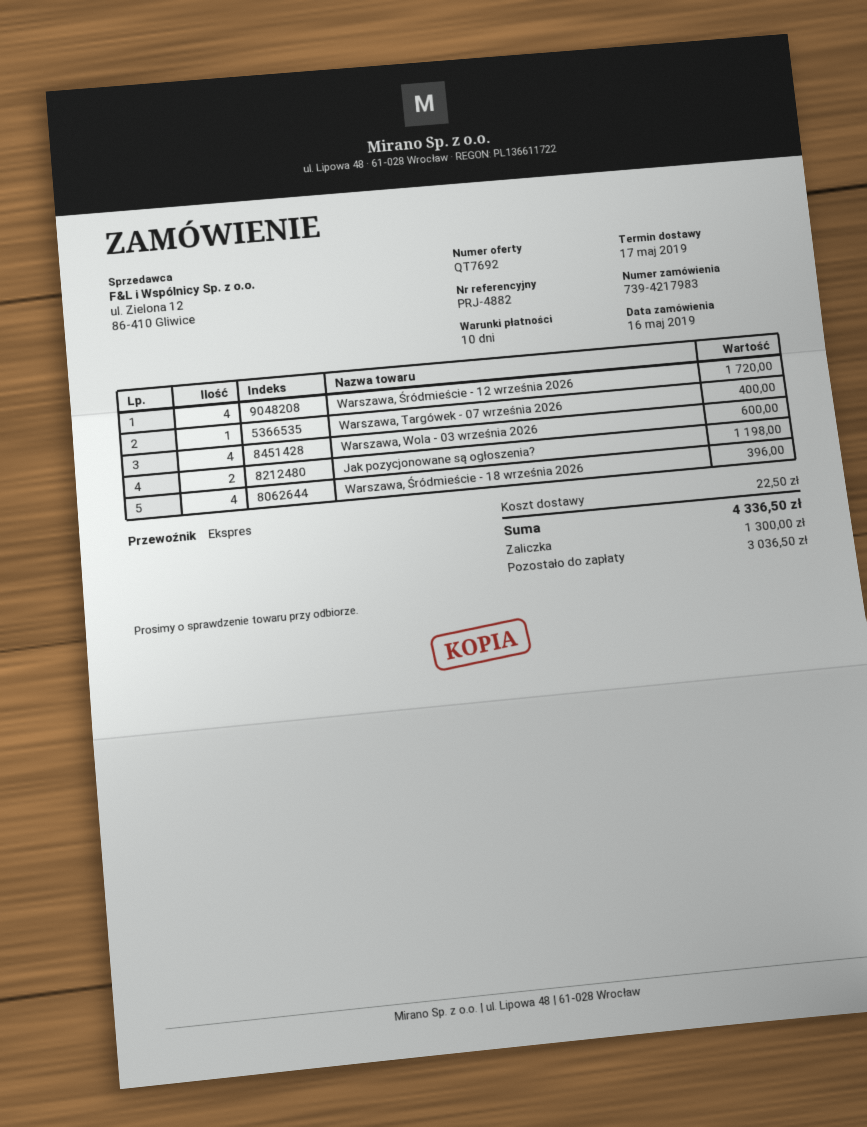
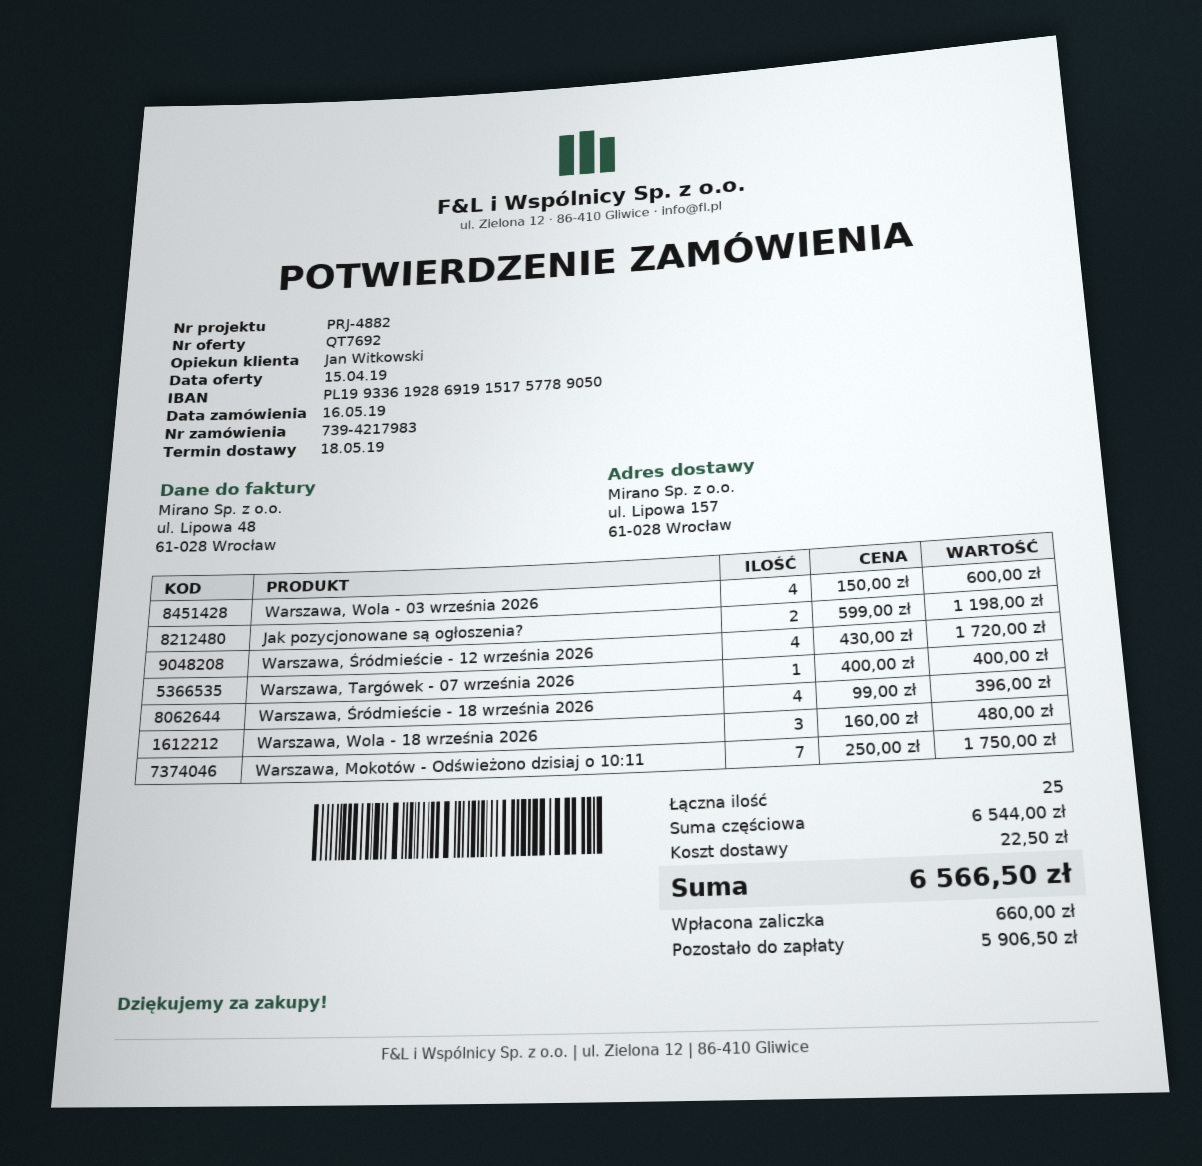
delivery date: 2019-05-17 -> 2019-05-18
Warszawa, Wola - 18 września 2026: none -> 3 for 480.00
Warszawa, Mokotów - Odświeżono dzisiaj o 10:11: none -> 7 for 1750.00
total: 4336.50 -> 6566.50
deposit: 1300.00 -> 660.00
balance: 3036.50 -> 5906.50

